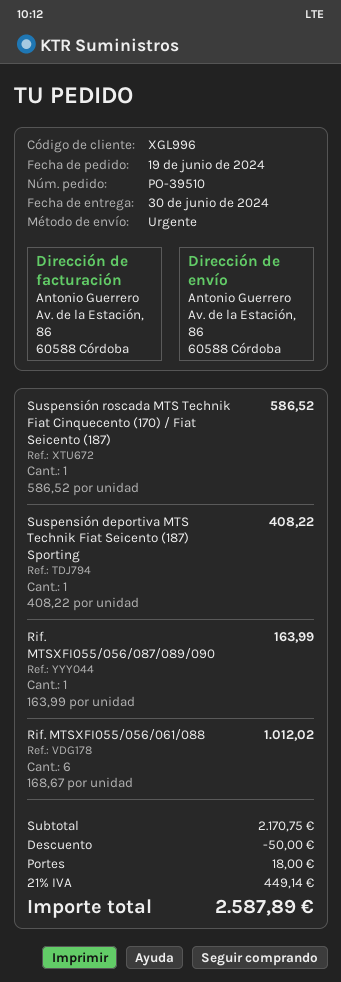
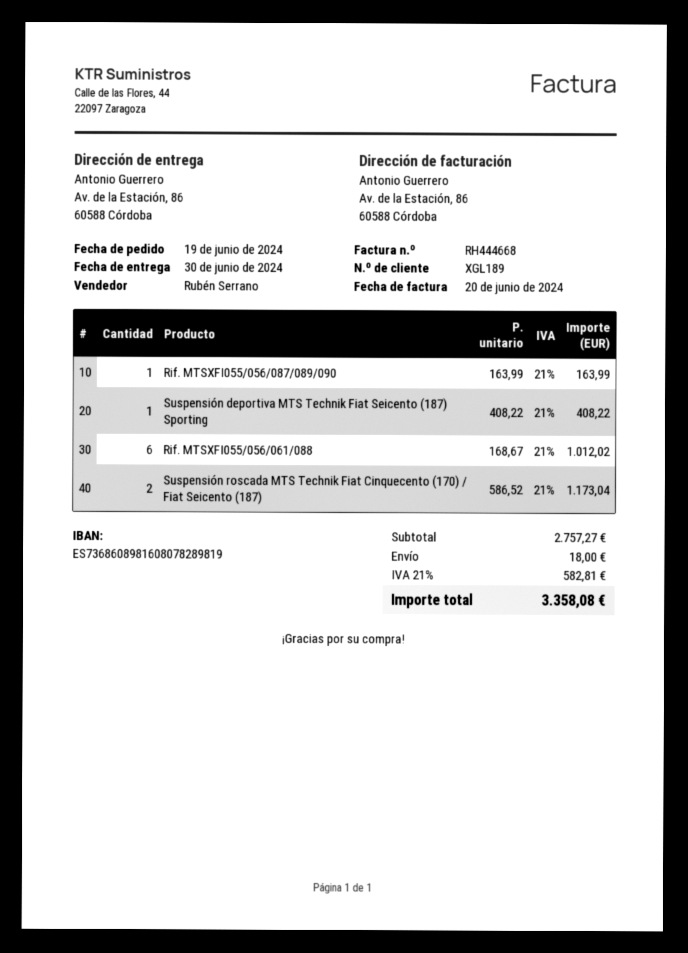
customer number: XGL996 -> XGL189
Suspensión roscada MTS Technik Fiat Cinquecento (170) / Fiat Seicento (187): 1 x 586.52 = 586.52 -> 2 x 586.52 = 1173.04
subtotal: 2170.75 -> 2757.27
discount: 50.00 -> none
tax: 21% = 449.14 -> 21% = 582.81
total: 2587.89 -> 3358.08

